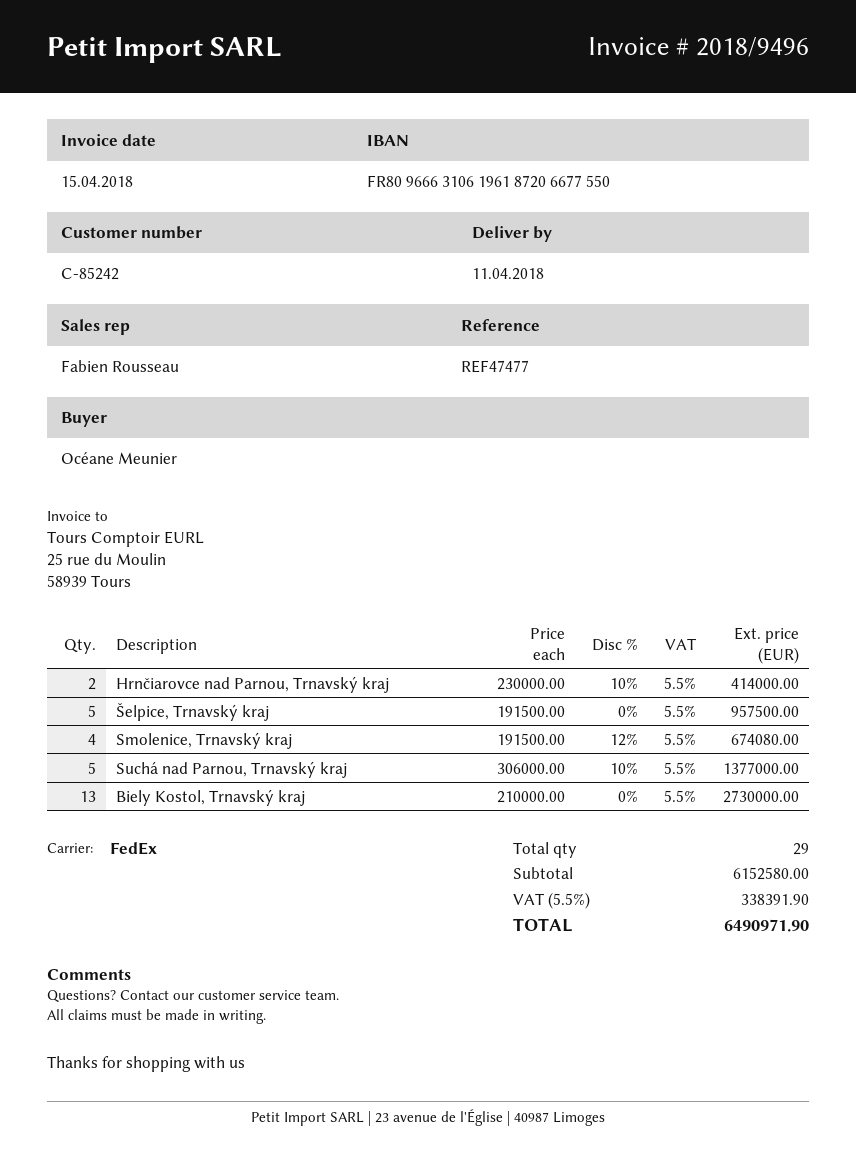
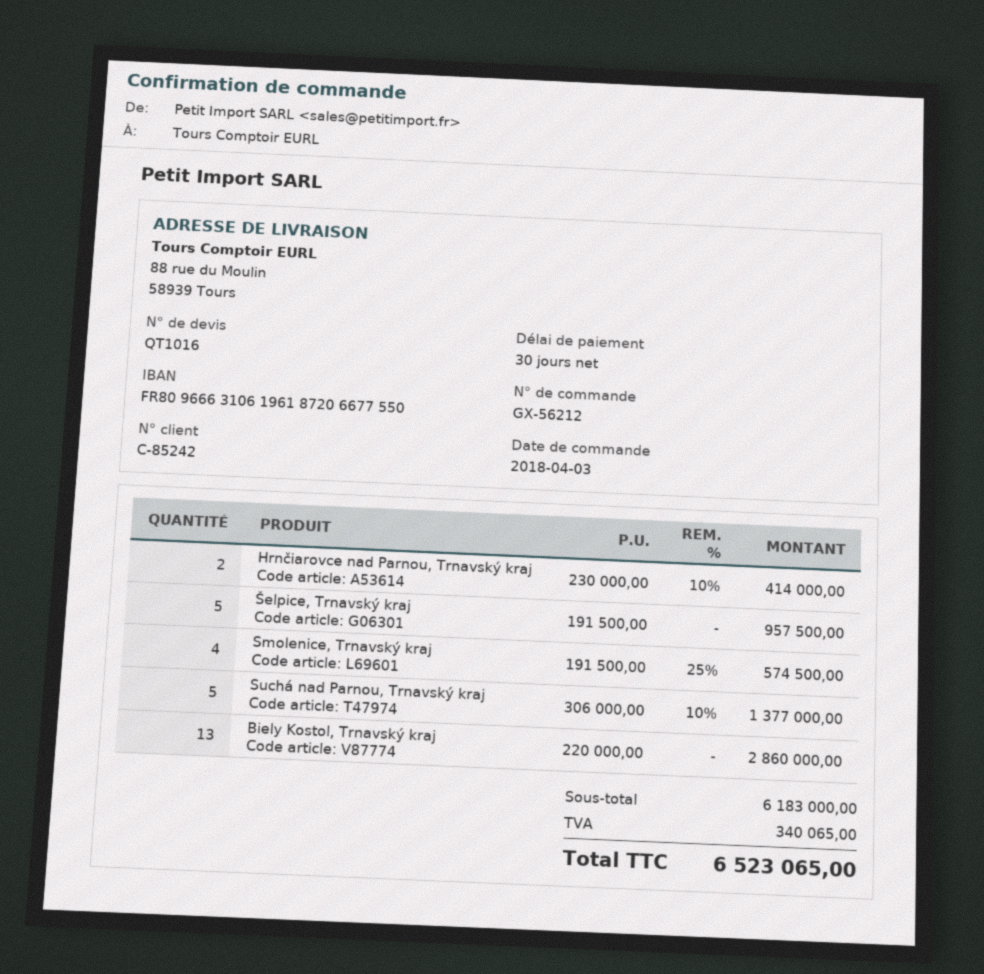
Smolenice, Trnavský kraj: 4 x 191500.00 - 12% = 674080.00 -> 4 x 191500.00 - 25% = 574500.00
Biely Kostol, Trnavský kraj: 13 x 210000.00 = 2730000.00 -> 13 x 220000.00 = 2860000.00
subtotal: 6152580.00 -> 6183000.00
tax: 338391.90 -> 340065.00
total: 6490971.90 -> 6523065.00

